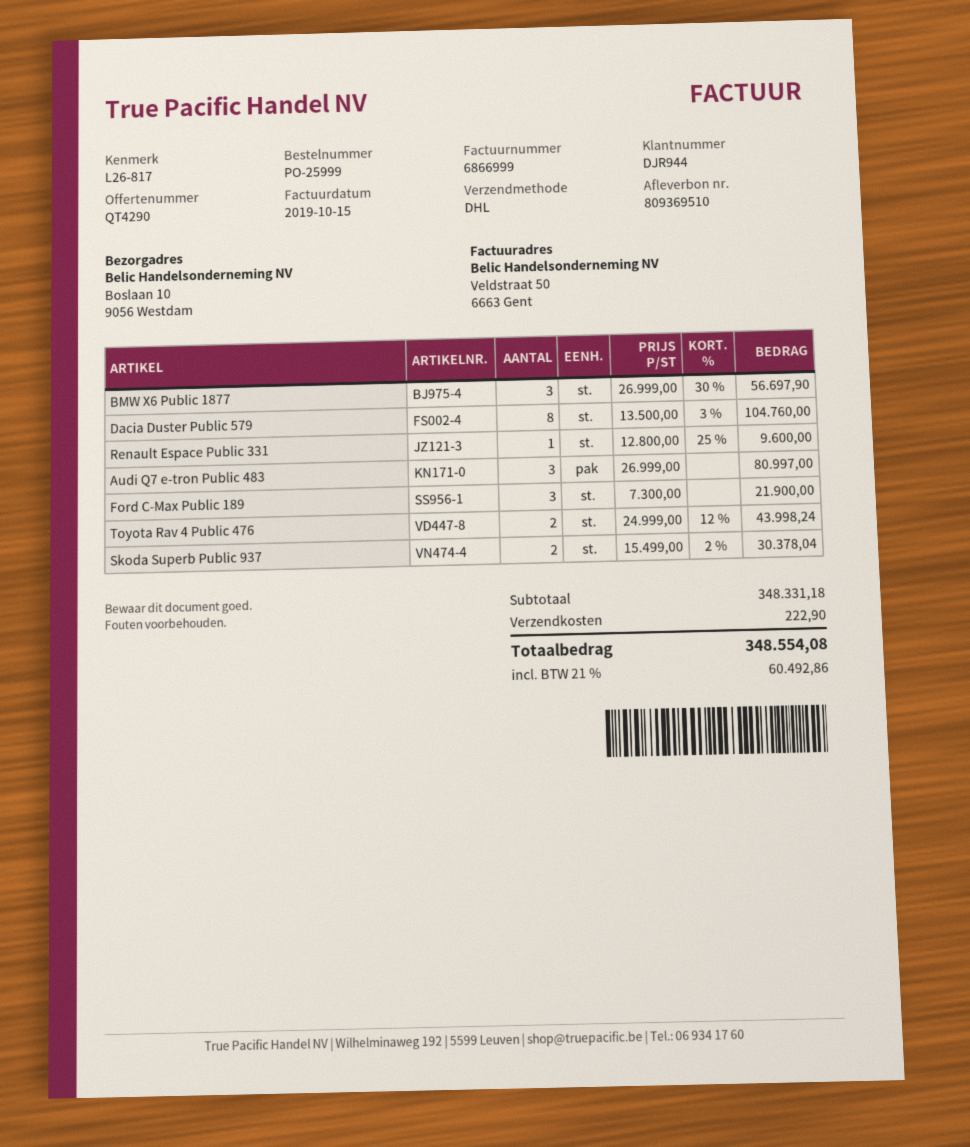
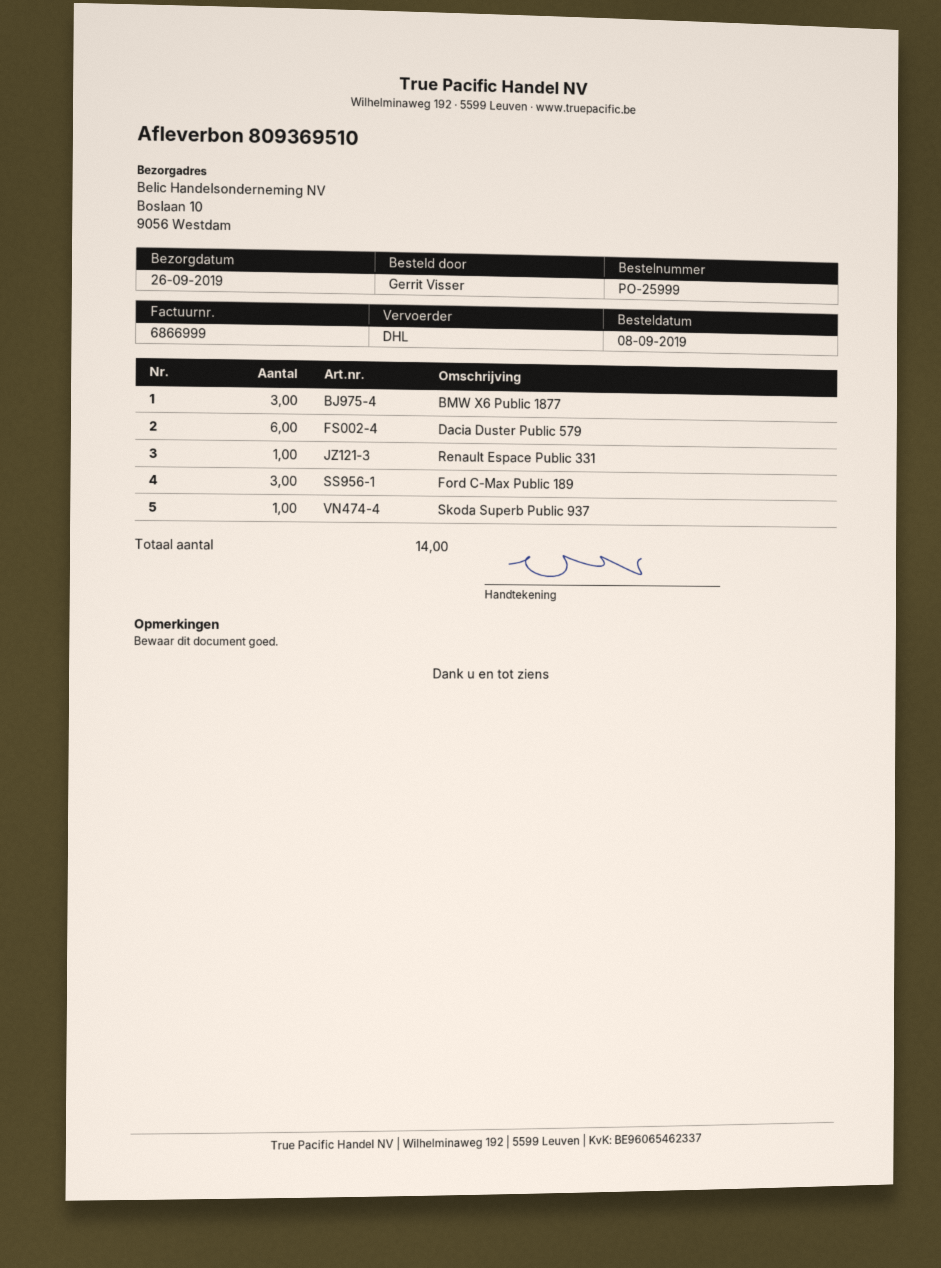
Dacia Duster Public 579: 8 -> 6
Audi Q7 e-tron Public 483: 3 -> none
Toyota Rav 4 Public 476: 2 -> none
Skoda Superb Public 937: 2 -> 1

